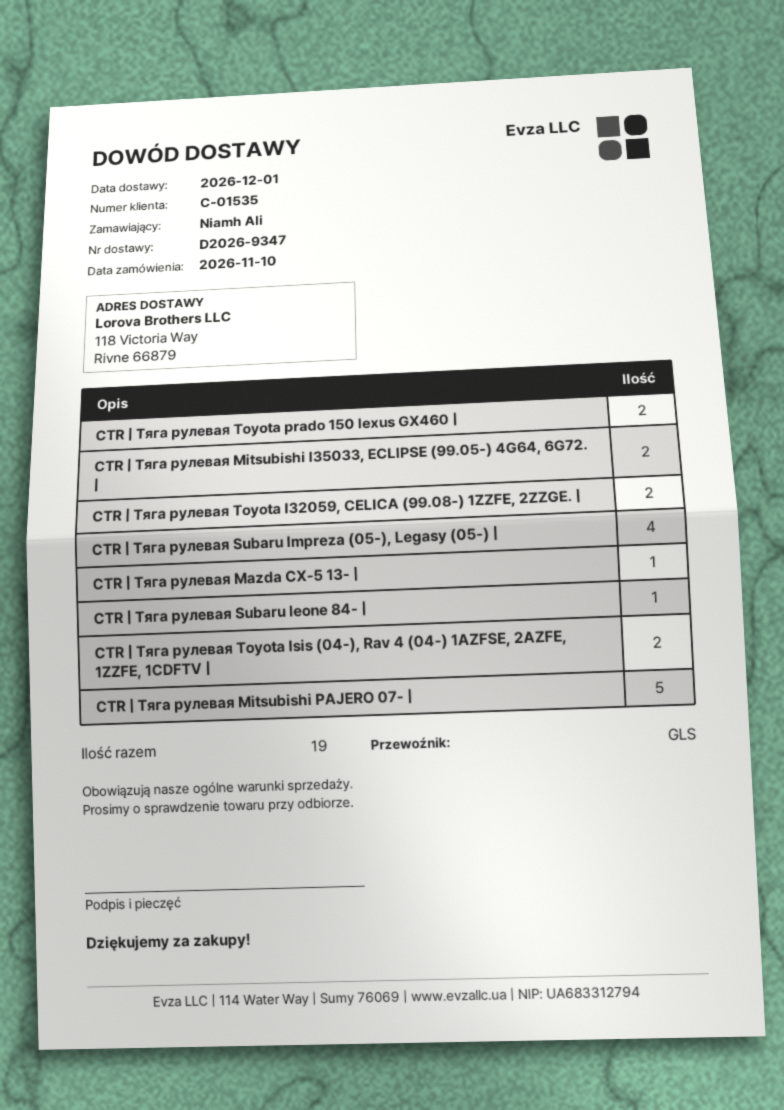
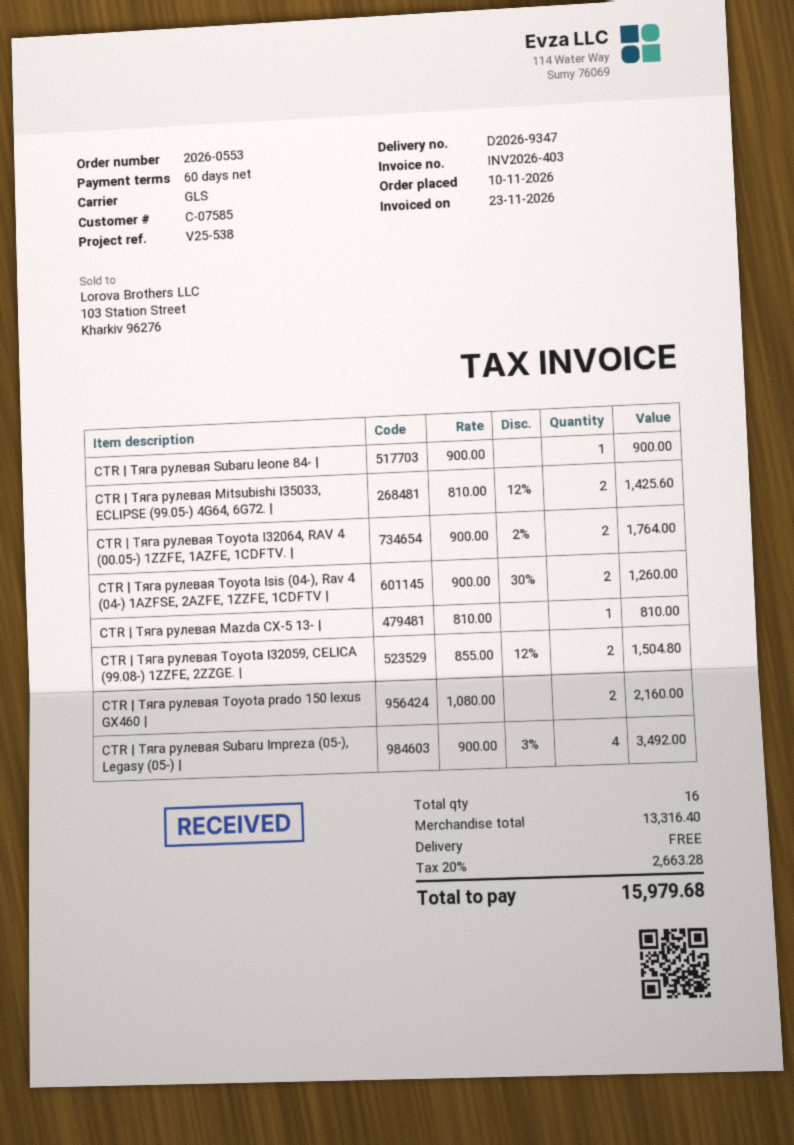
customer number: C-01535 -> C-07585
CTR | Тяга рулевая Mitsubishi PAJERO 07- |: 5 -> none
CTR | Тяга рулевая Toyota I32064, RAV 4 (00.05-) 1ZZFE, 1AZFE, 1CDFTV. |: none -> 2
total quantity: 19 -> 16

